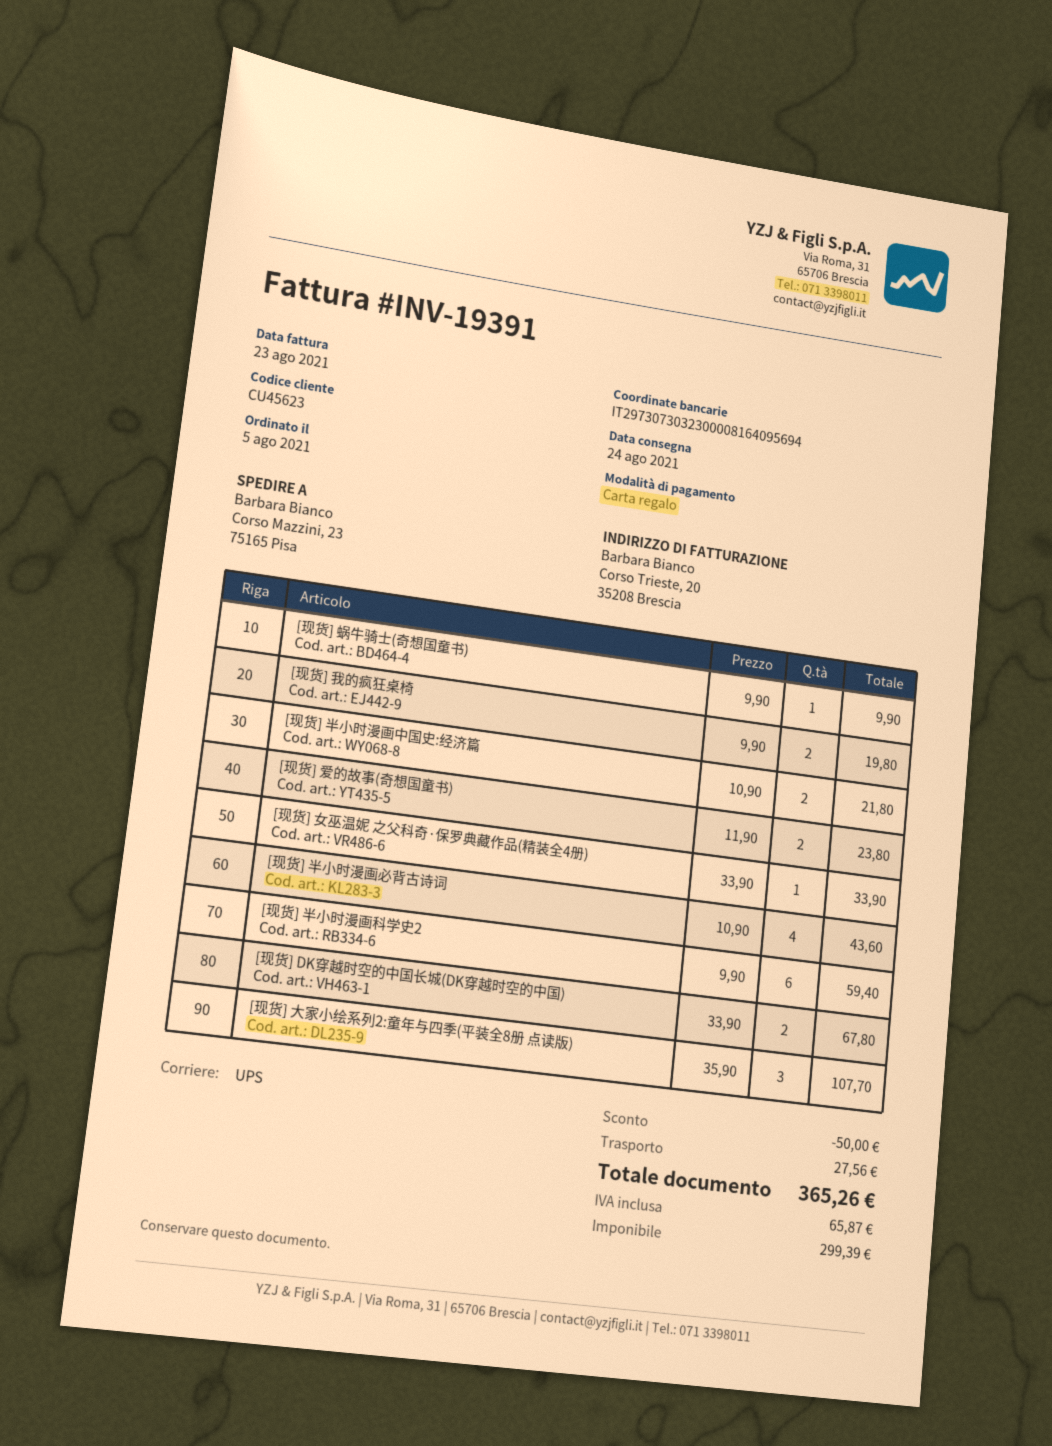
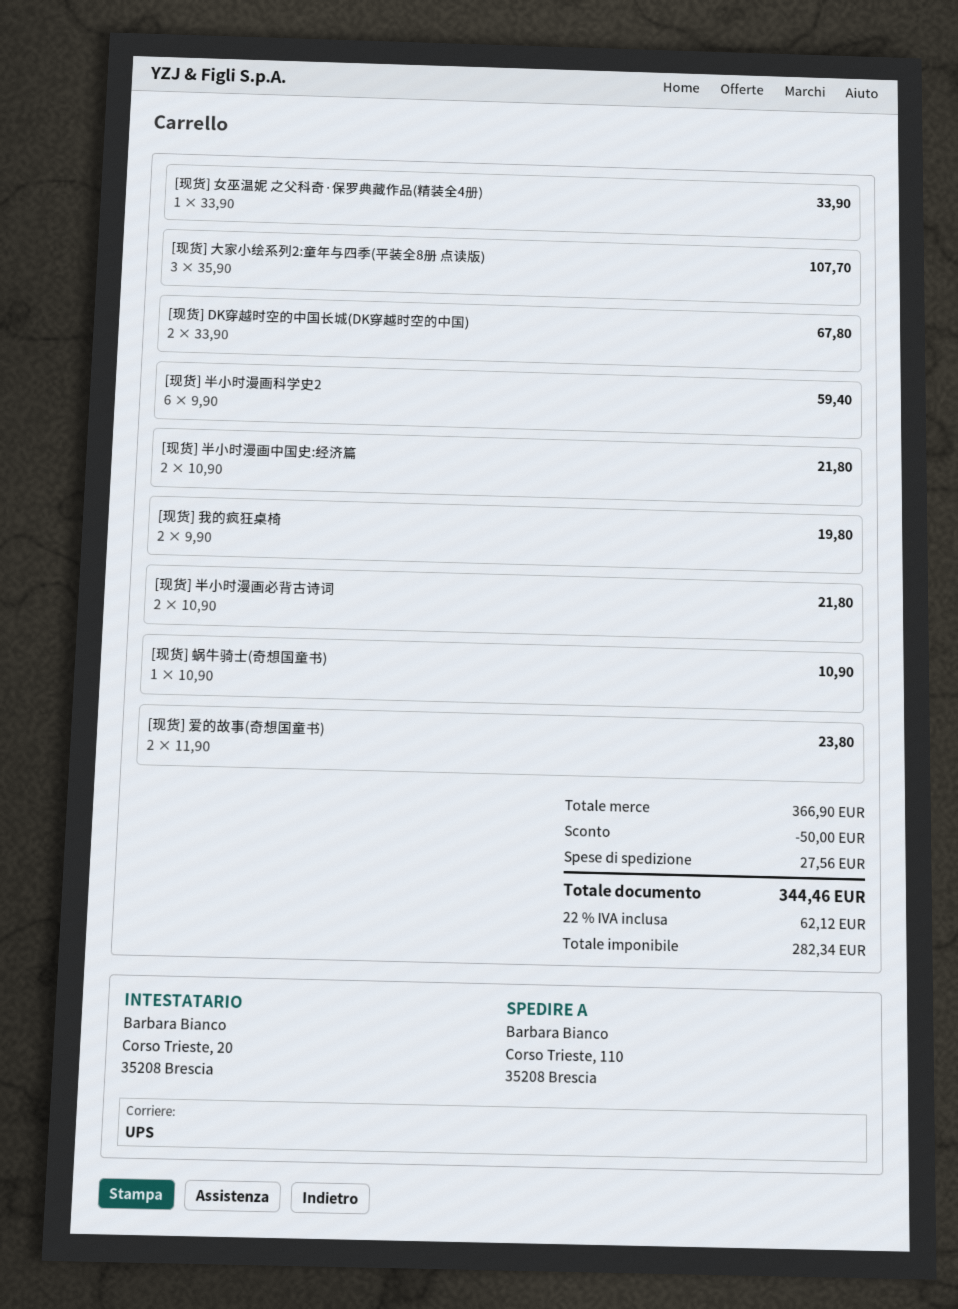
ship to: Corso Mazzini, 23, 75165 Pisa -> Corso Trieste, 110, 35208 Brescia
[现货] 蜗牛骑士(奇想国童书): 1 x 9.90 = 9.90 -> 1 x 10.90 = 10.90
[现货] 半小时漫画必背古诗词: 4 x 10.90 = 43.60 -> 2 x 10.90 = 21.80
net: 299.39 -> 282.34
tax: 65.87 -> 62.12
total: 365.26 -> 344.46

